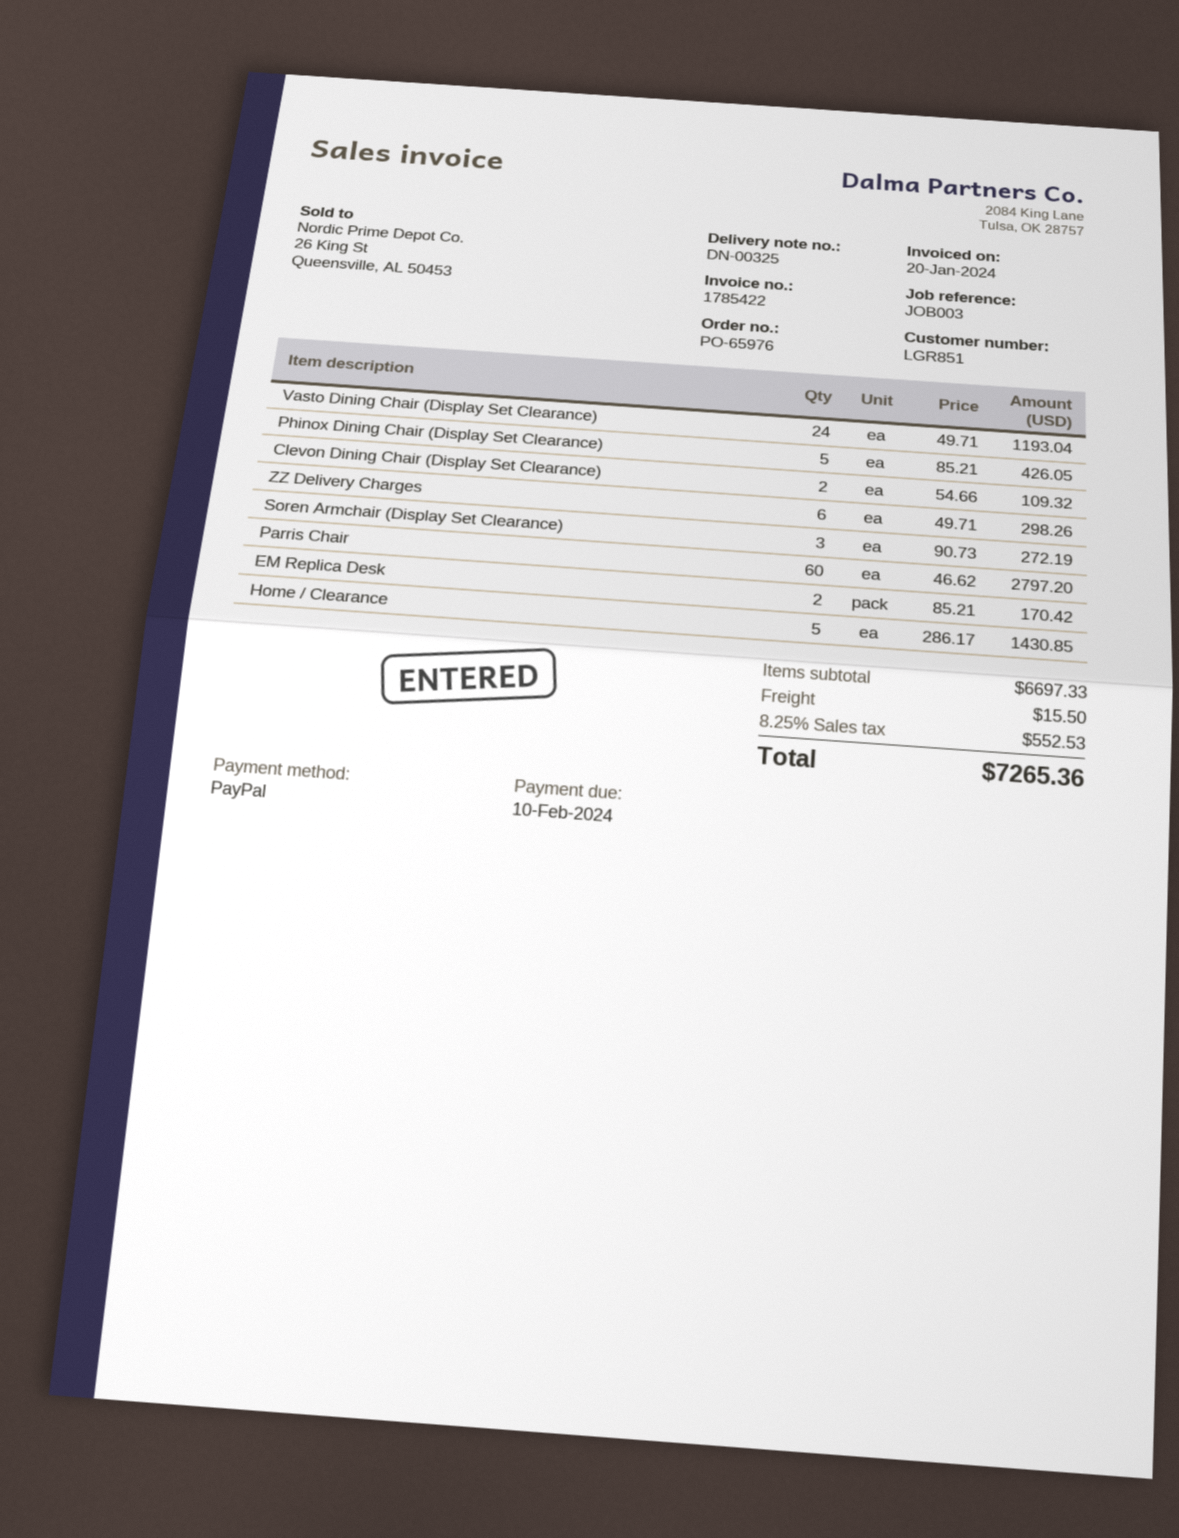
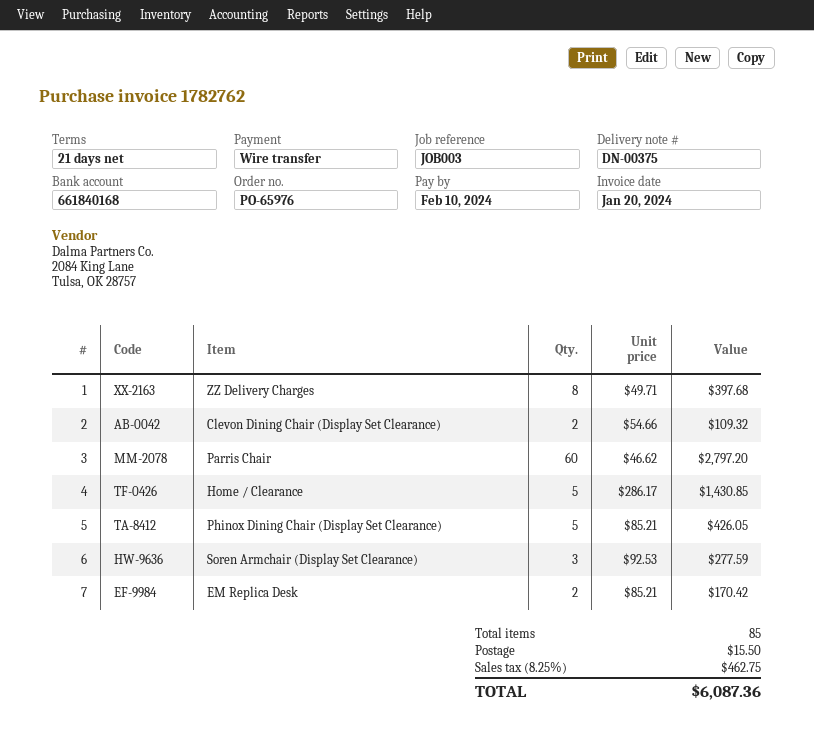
delivery note number: DN-00325 -> DN-00375
invoice number: 1785422 -> 1782762
payment method: PayPal -> bank transfer
Vasto Dining Chair (Display Set Clearance): 24 x 49.71 = 1193.04 -> none
ZZ Delivery Charges: 6 x 49.71 = 298.26 -> 8 x 49.71 = 397.68
Soren Armchair (Display Set Clearance): 3 x 90.73 = 272.19 -> 3 x 92.53 = 277.59
tax: 8.25% = 552.53 -> 8.25% = 462.75
total: 7265.36 -> 6087.36

